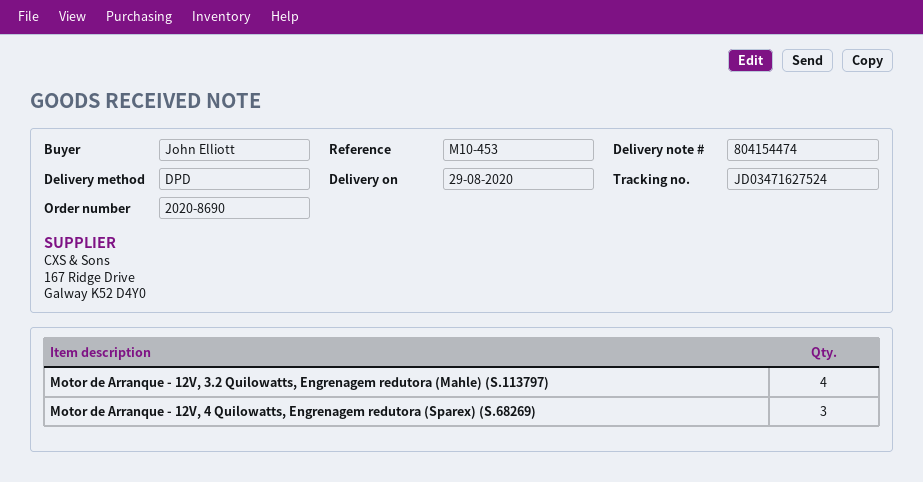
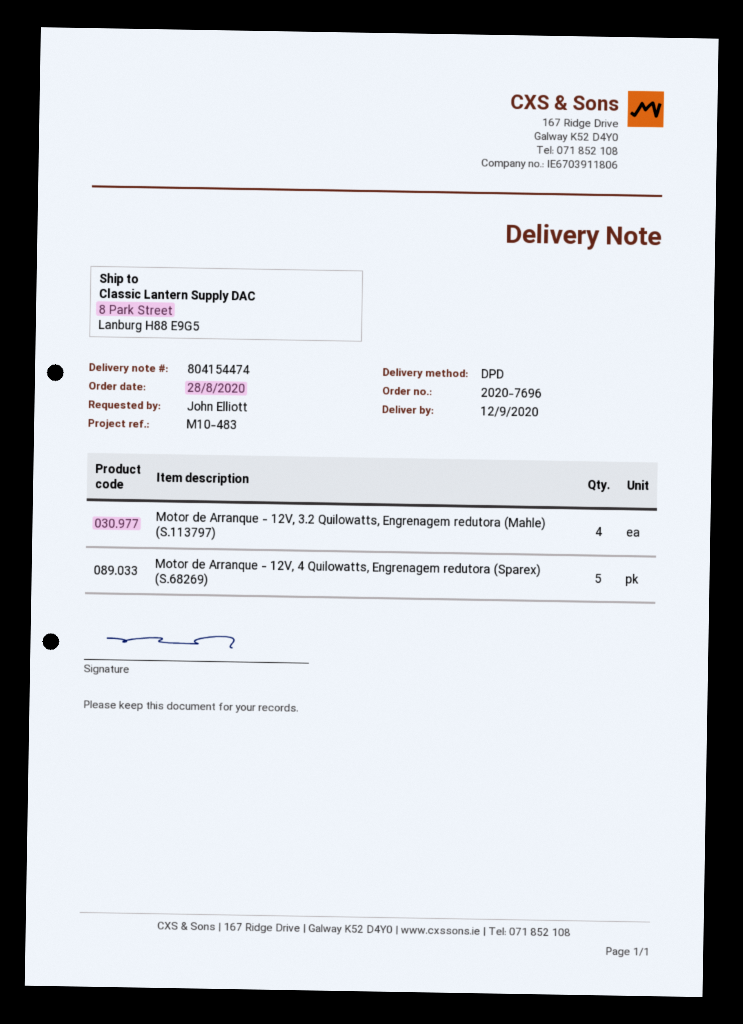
order number: 2020-8690 -> 2020-7696
delivery date: 2020-08-29 -> 2020-09-12
reference: M10-453 -> M10-483
Motor de Arranque - 12V, 4 Quilowatts, Engrenagem redutora (Sparex) (S.68269): 3 -> 5

